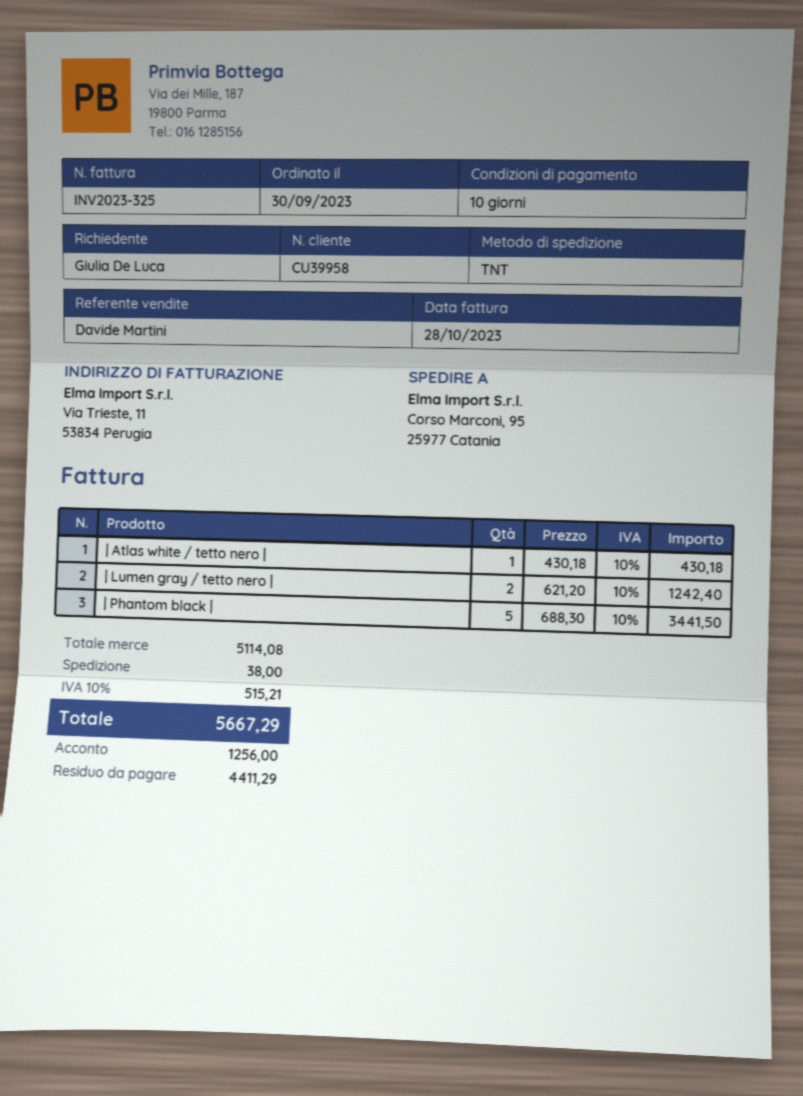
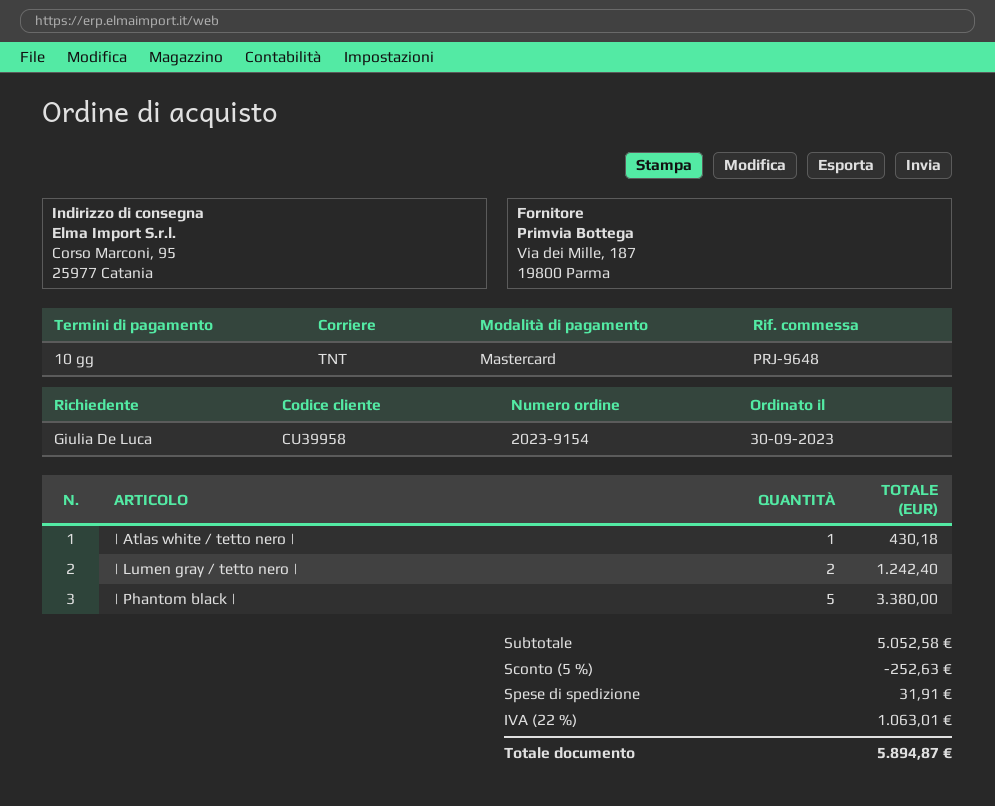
| Phantom black |: 5 for 3441.50 -> 5 for 3380.00
subtotal: 5114.08 -> 5052.58
discount: none -> 5% = 252.63
shipping: 38.00 -> 31.91
tax: 10% = 515.21 -> 22% = 1063.01
total: 5667.29 -> 5894.87

